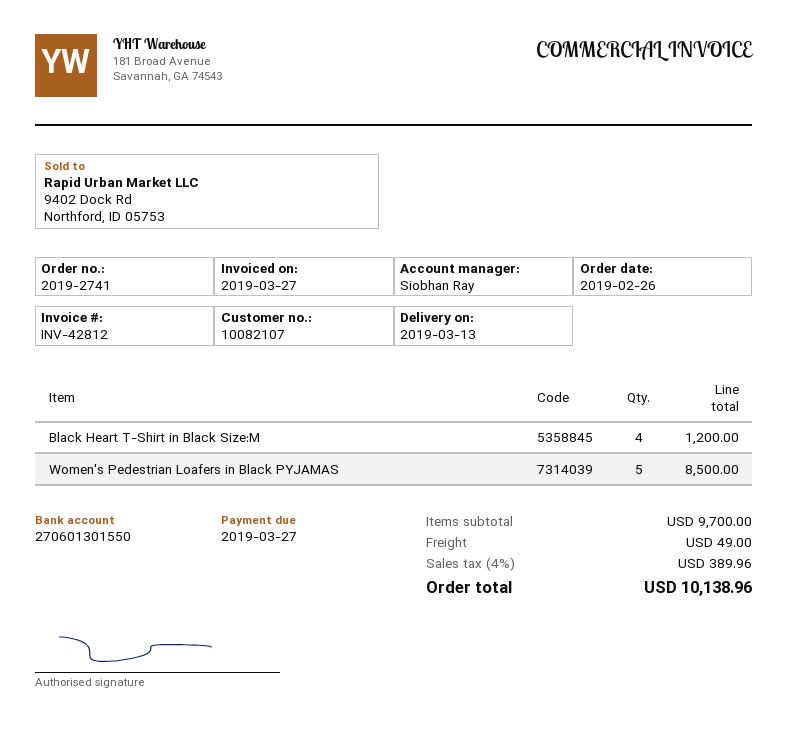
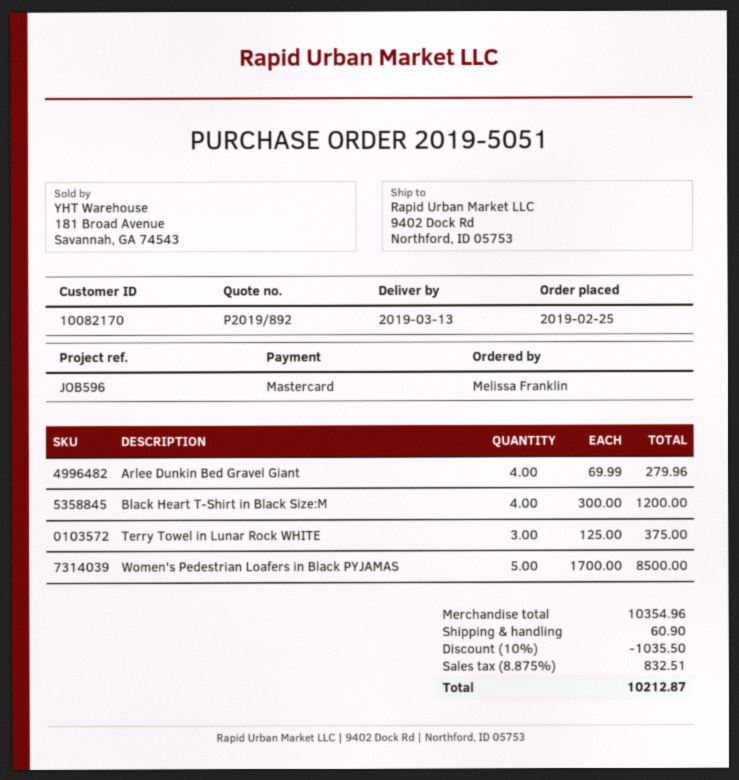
order number: 2019-2741 -> 2019-5051
order date: 2019-02-26 -> 2019-02-25
customer number: 10082107 -> 10082170
Arlee Dunkin Bed Gravel Giant: none -> 4 for 279.96
Terry Towel in Lunar Rock WHITE: none -> 3 for 375.00
subtotal: 9700.00 -> 10354.96
discount: none -> 10% = 1035.50
shipping: 49.00 -> 60.90
tax: 4% = 389.96 -> 8.875% = 832.51
total: 10138.96 -> 10212.87

